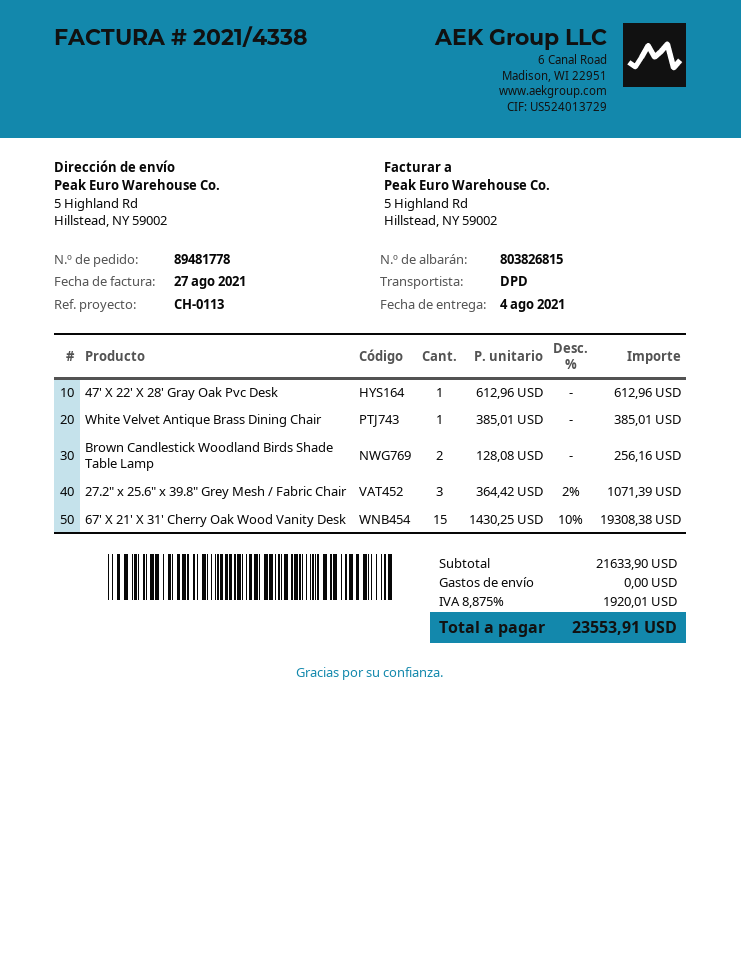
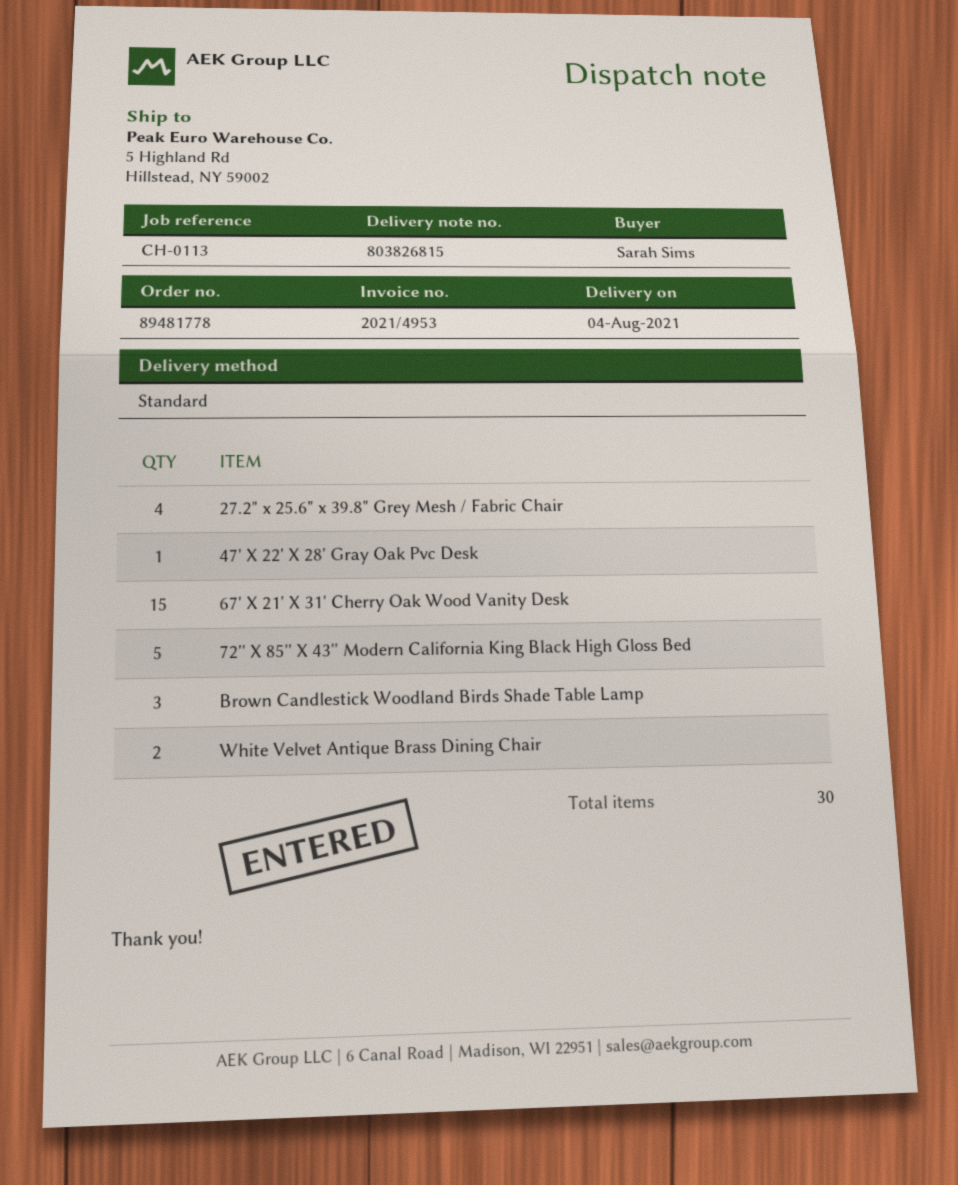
invoice number: 2021/4338 -> 2021/4953
shipping method: DPD -> standard
White Velvet Antique Brass Dining Chair: 1 -> 2
Brown Candlestick Woodland Birds Shade Table Lamp: 2 -> 3
27.2" x 25.6" x 39.8" Grey Mesh / Fabric Chair: 3 -> 4
72'' X 85'' X 43'' Modern California King Black High Gloss Bed: none -> 5

